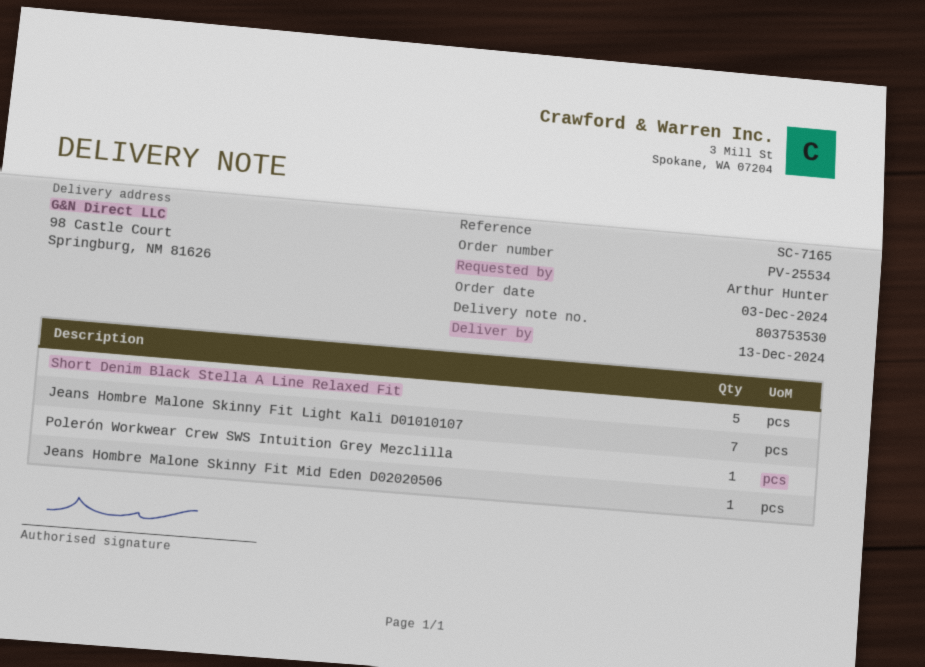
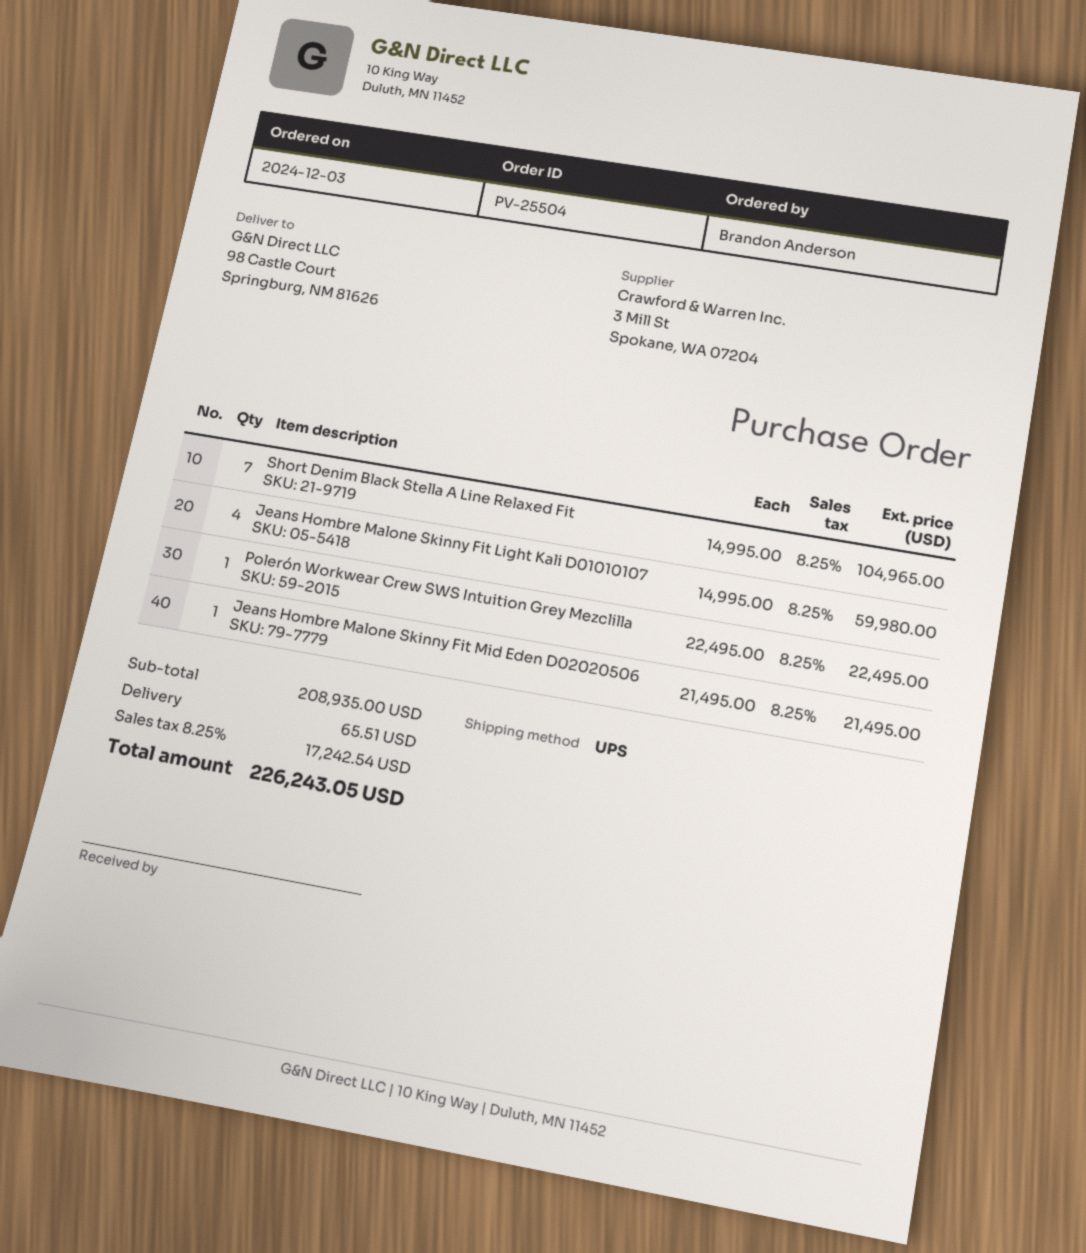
order number: PV-25534 -> PV-25504
ordered by: Arthur Hunter -> Brandon Anderson
Short Denim Black Stella A Line Relaxed Fit: 5 -> 7
Jeans Hombre Malone Skinny Fit Light Kali D01010107: 7 -> 4

